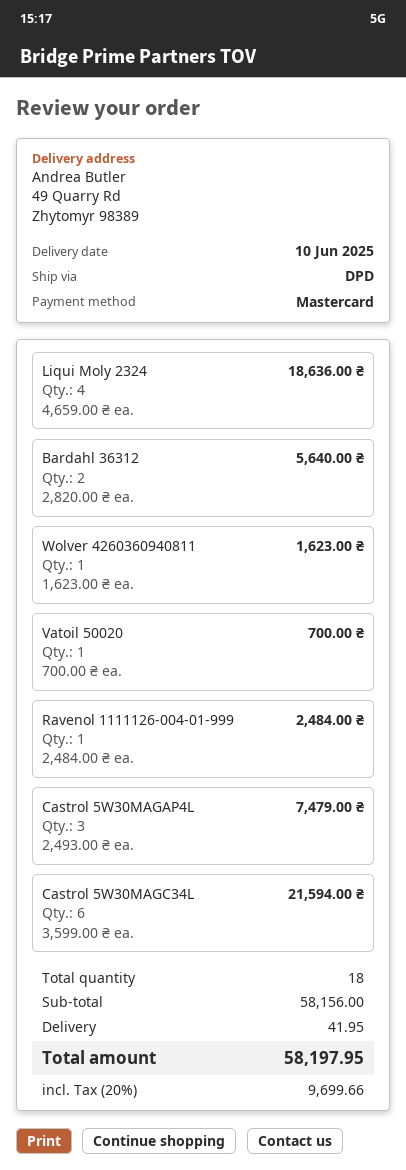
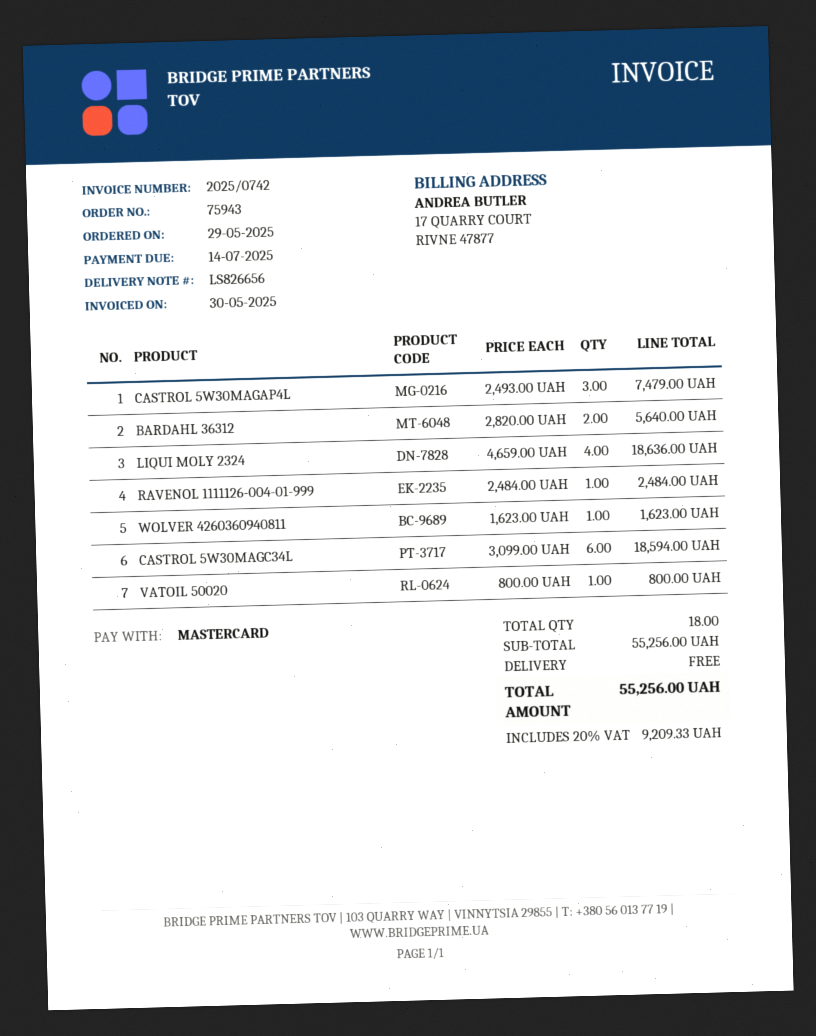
Vatoil 50020: 1 x 700.00 = 700.00 -> 1 x 800.00 = 800.00
Castrol 5W30MAGC34L: 6 x 3599.00 = 21594.00 -> 6 x 3099.00 = 18594.00
subtotal: 58156.00 -> 55256.00
shipping: 41.95 -> 0.00
tax: 20% = 9699.66 -> 20% = 9209.33
total: 58197.95 -> 55256.00

